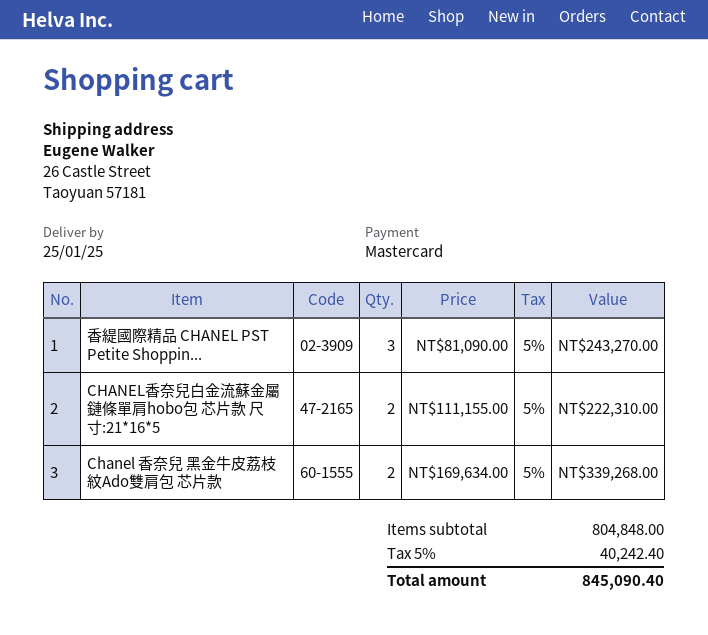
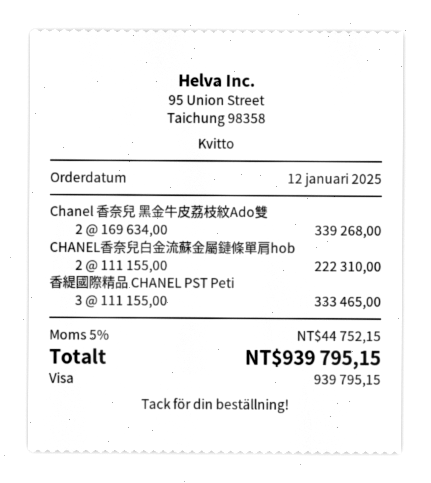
payment method: Mastercard -> Visa
香緹國際精品 CHANEL PST Petite Shoppin...: 3 x 81090.00 = 243270.00 -> 3 x 111155.00 = 333465.00
tax: 5% = 40242.40 -> 5% = 44752.15
total: 845090.40 -> 939795.15

